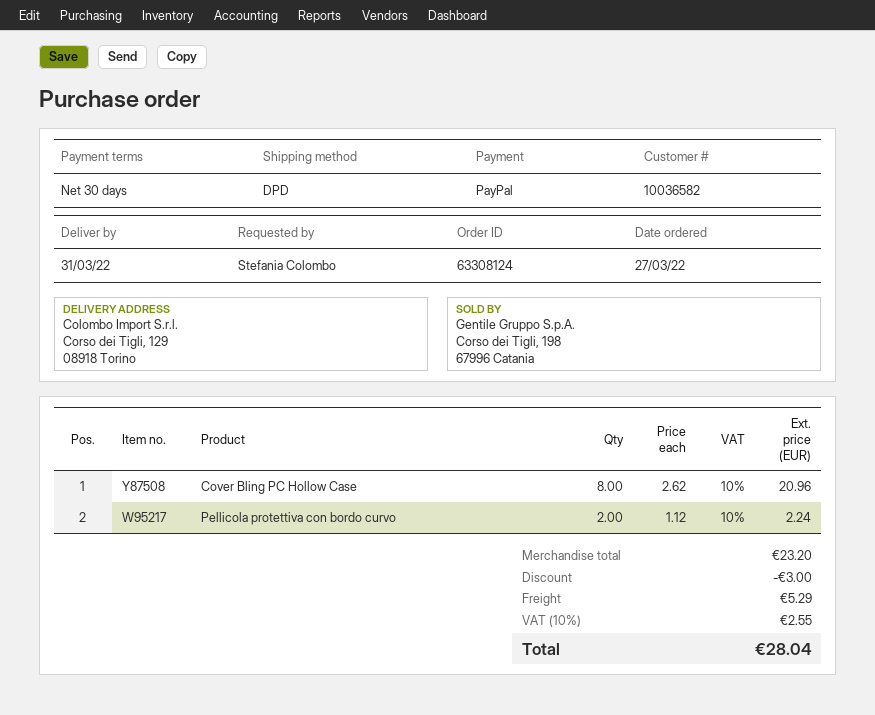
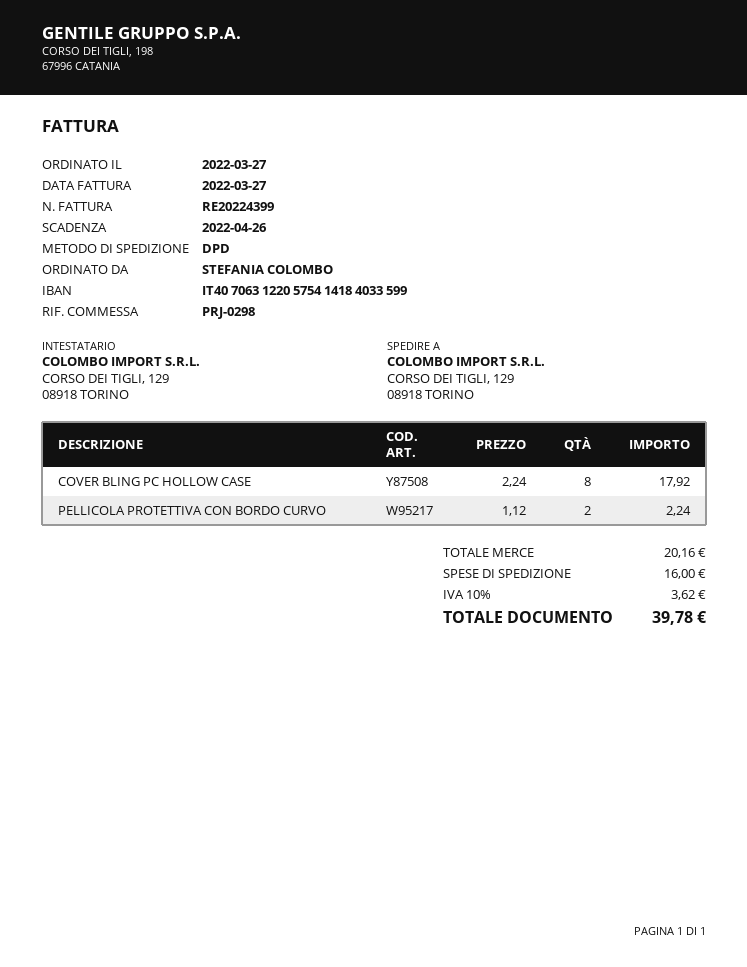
Cover Bling PC Hollow Case: 8 x 2.62 = 20.96 -> 8 x 2.24 = 17.92
subtotal: 23.20 -> 20.16
discount: 3.00 -> none
shipping: 5.29 -> 16.00
tax: 10% = 2.55 -> 10% = 3.62
total: 28.04 -> 39.78

